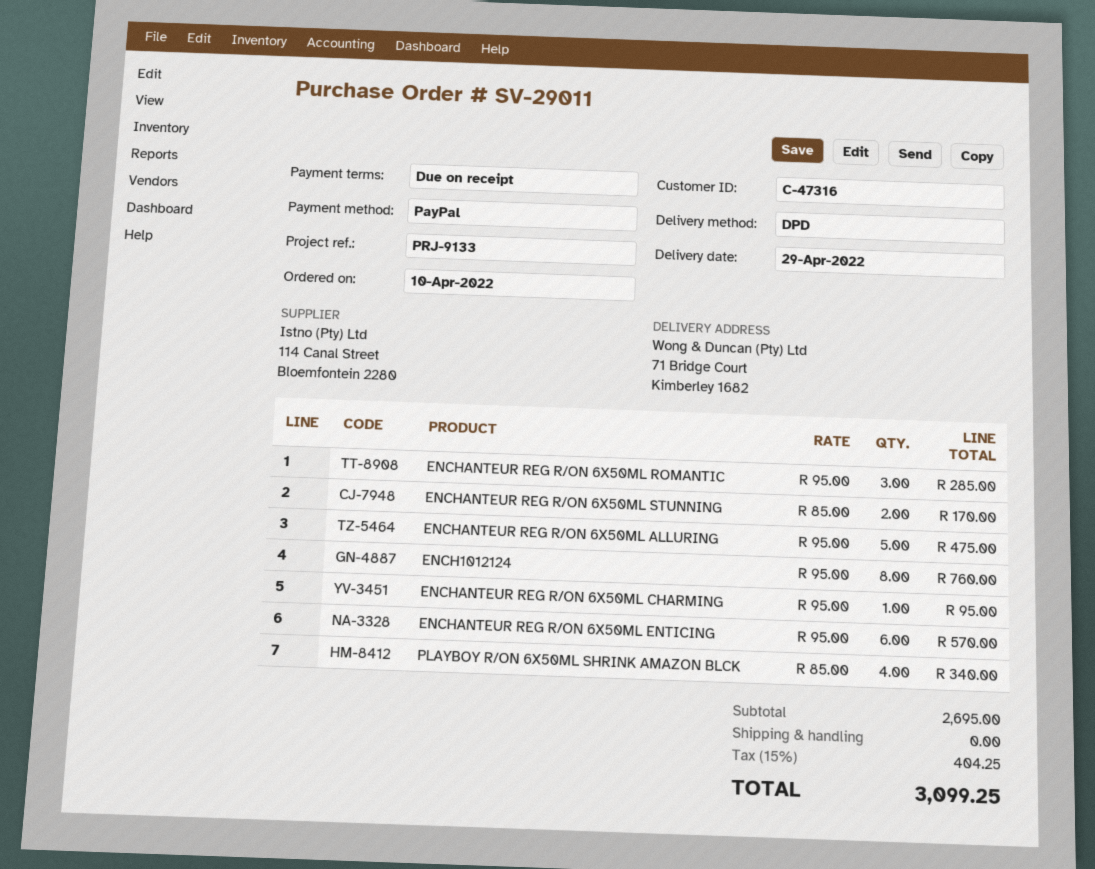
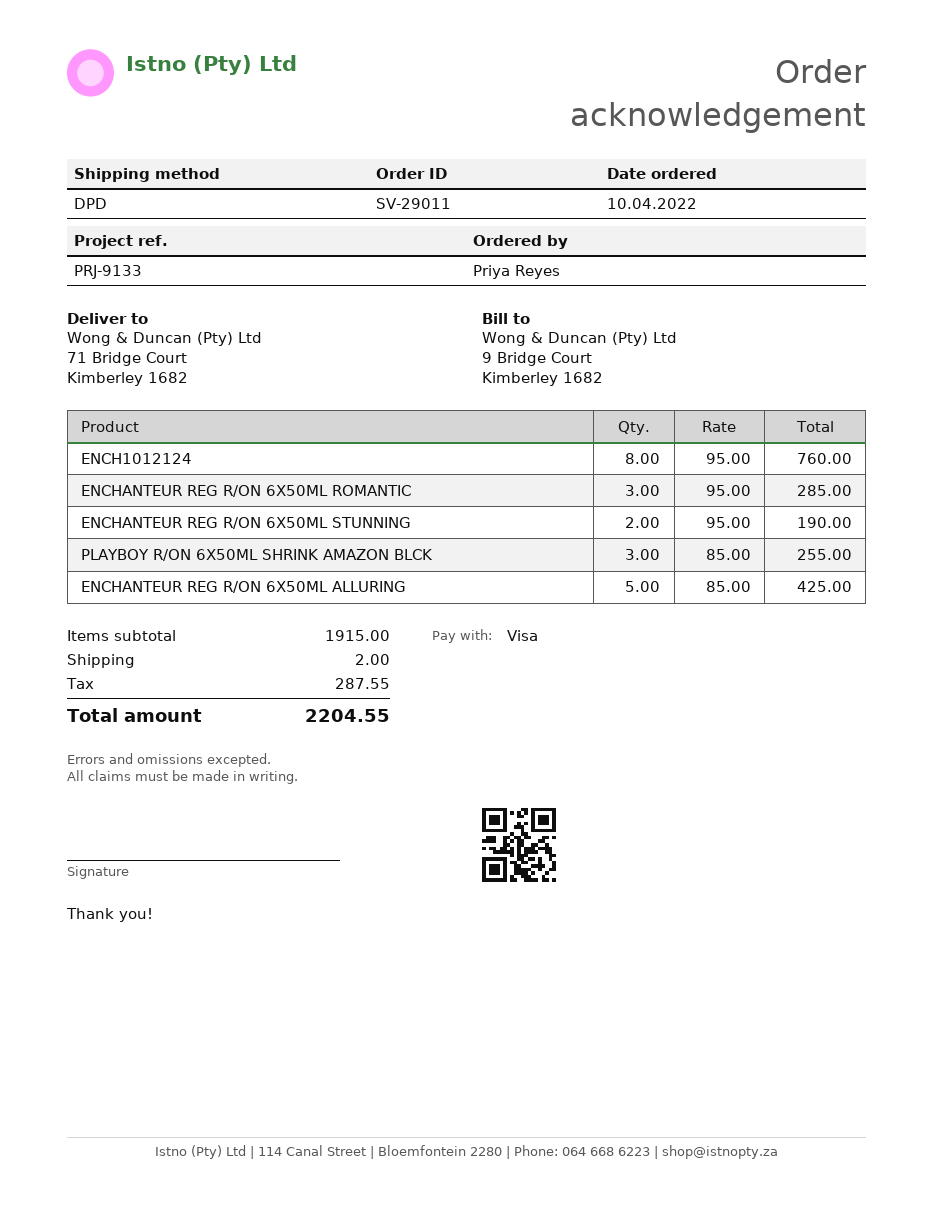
payment method: PayPal -> Visa
ENCHANTEUR REG R/ON 6X50ML STUNNING: 2 x 85.00 = 170.00 -> 2 x 95.00 = 190.00
ENCHANTEUR REG R/ON 6X50ML ALLURING: 5 x 95.00 = 475.00 -> 5 x 85.00 = 425.00
ENCHANTEUR REG R/ON 6X50ML CHARMING: 1 x 95.00 = 95.00 -> none
ENCHANTEUR REG R/ON 6X50ML ENTICING: 6 x 95.00 = 570.00 -> none
PLAYBOY R/ON 6X50ML SHRINK AMAZON BLCK: 4 x 85.00 = 340.00 -> 3 x 85.00 = 255.00
subtotal: 2695.00 -> 1915.00
shipping: 0.00 -> 2.00
tax: 404.25 -> 287.55
total: 3099.25 -> 2204.55

